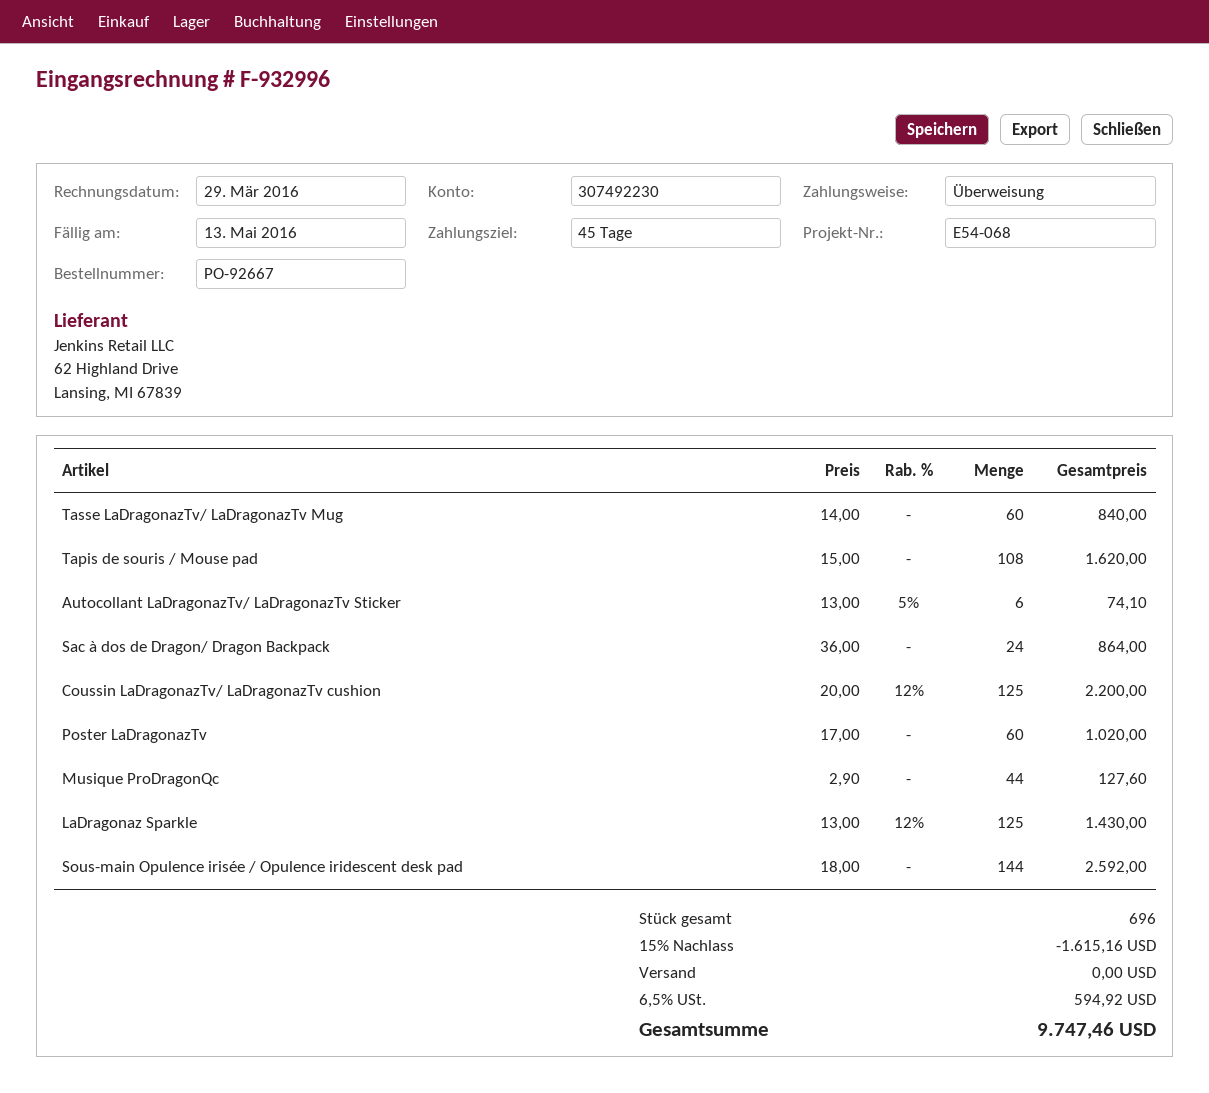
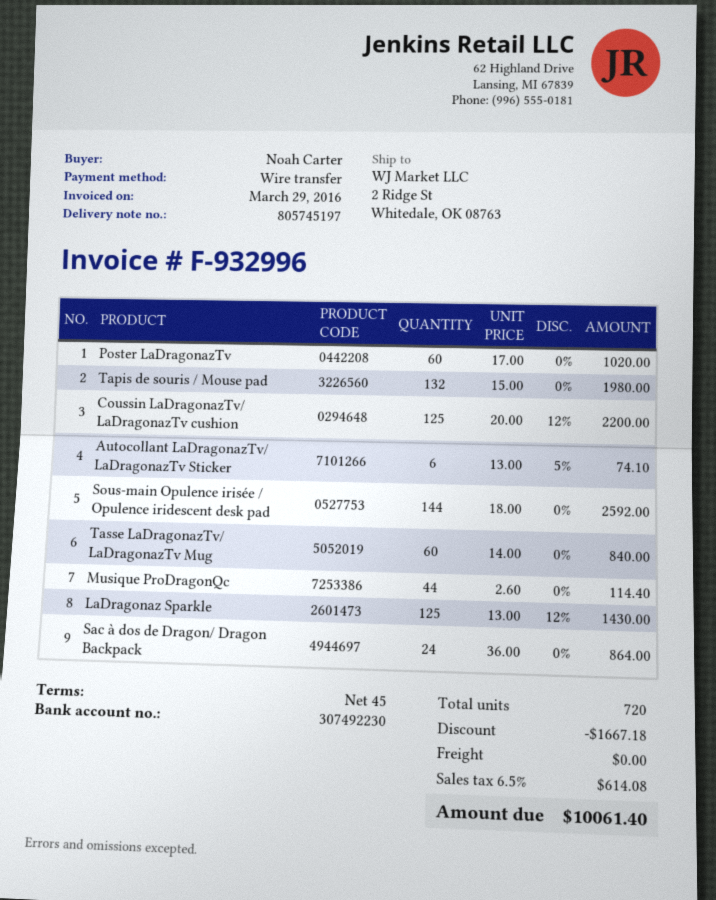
Tapis de souris / Mouse pad: 108 x 15.00 = 1620.00 -> 132 x 15.00 = 1980.00
Musique ProDragonQc: 44 x 2.90 = 127.60 -> 44 x 2.60 = 114.40
total quantity: 696 -> 720
discount: 1615.16 -> 1667.18
tax: 6.5% = 594.92 -> 6.5% = 614.08
total: 9747.46 -> 10061.40

